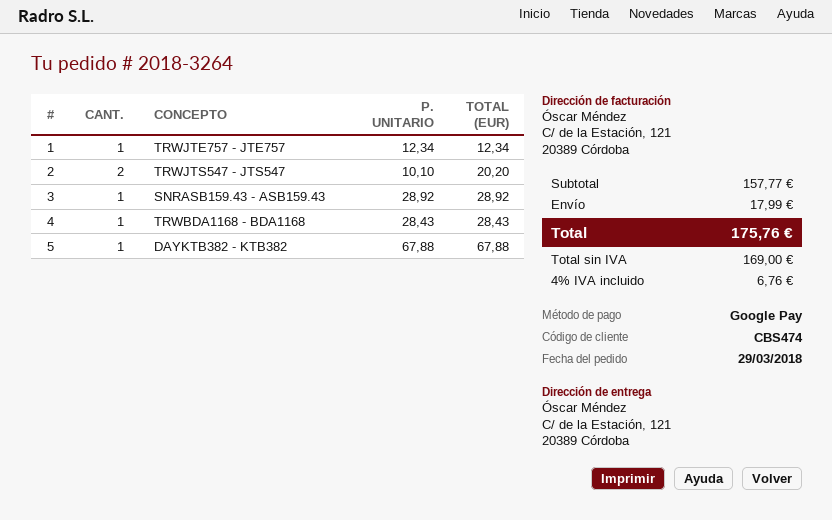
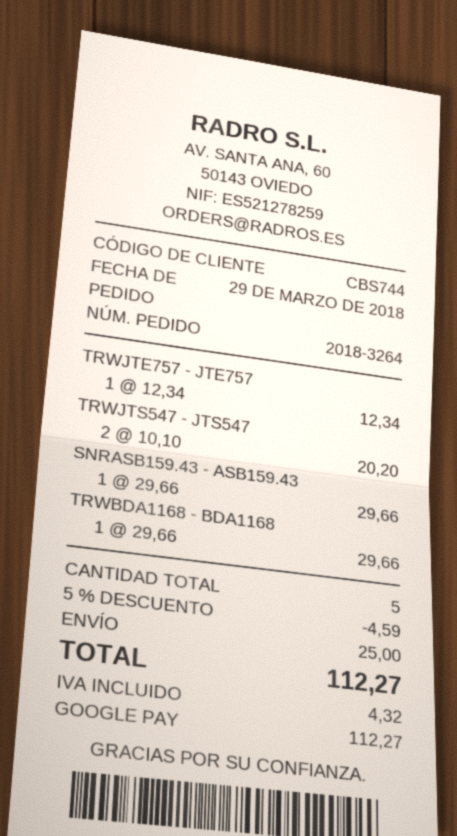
customer number: CBS474 -> CBS744
SNRASB159.43 - ASB159.43: 1 x 28.92 = 28.92 -> 1 x 29.66 = 29.66
TRWBDA1168 - BDA1168: 1 x 28.43 = 28.43 -> 1 x 29.66 = 29.66
DAYKTB382 - KTB382: 1 x 67.88 = 67.88 -> none
discount: none -> 5% = 4.59
shipping: 17.99 -> 25.00
tax: 6.76 -> 4.32
total: 175.76 -> 112.27

